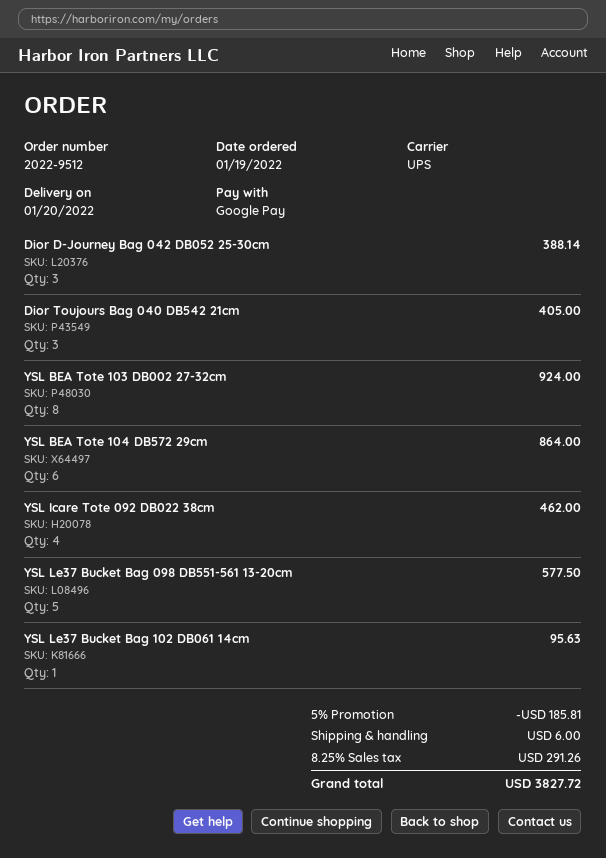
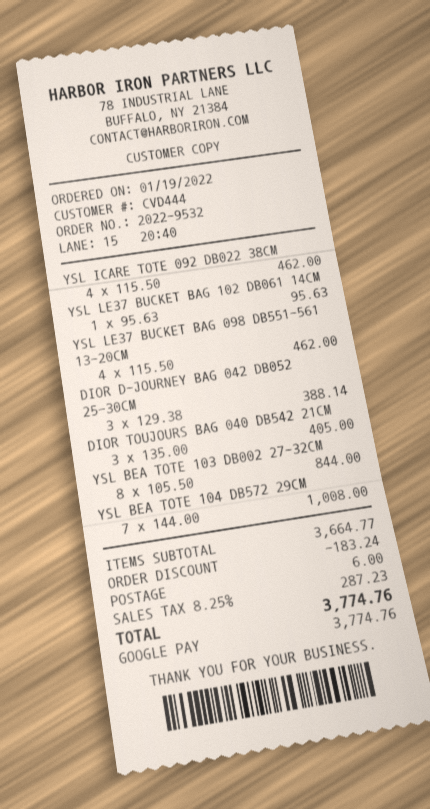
order number: 2022-9512 -> 2022-9532
YSL BEA Tote 103 DB002 27-32cm: 8 for 924.00 -> 8 for 844.00
YSL BEA Tote 104 DB572 29cm: 6 for 864.00 -> 7 for 1008.00
YSL Le37 Bucket Bag 098 DB551-561 13-20cm: 5 for 577.50 -> 4 for 462.00
discount: 185.81 -> 183.24
tax: 8.25% = 291.26 -> 8.25% = 287.23
total: 3827.72 -> 3774.76

